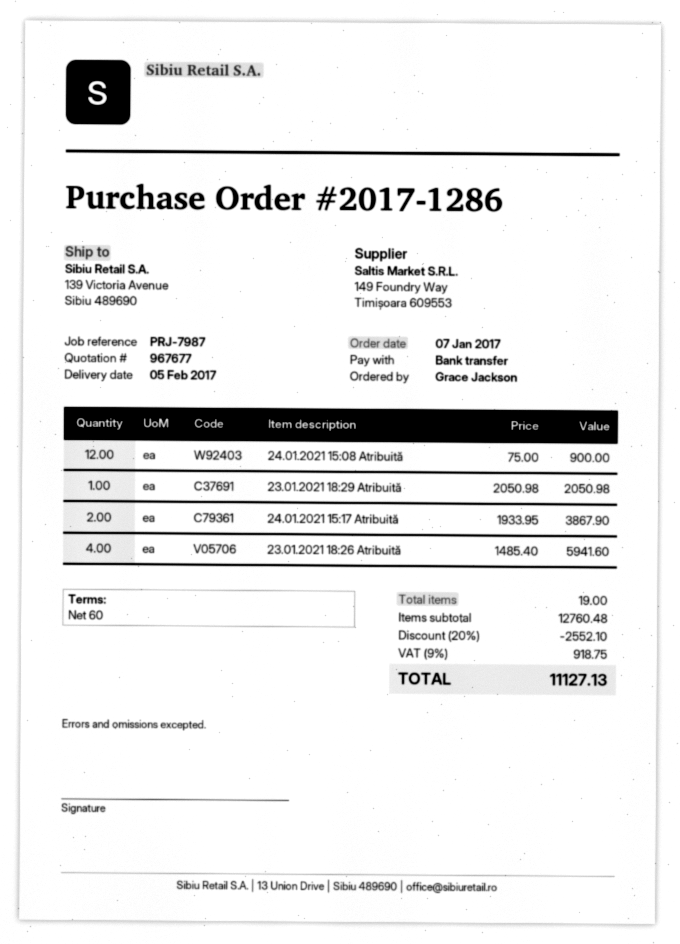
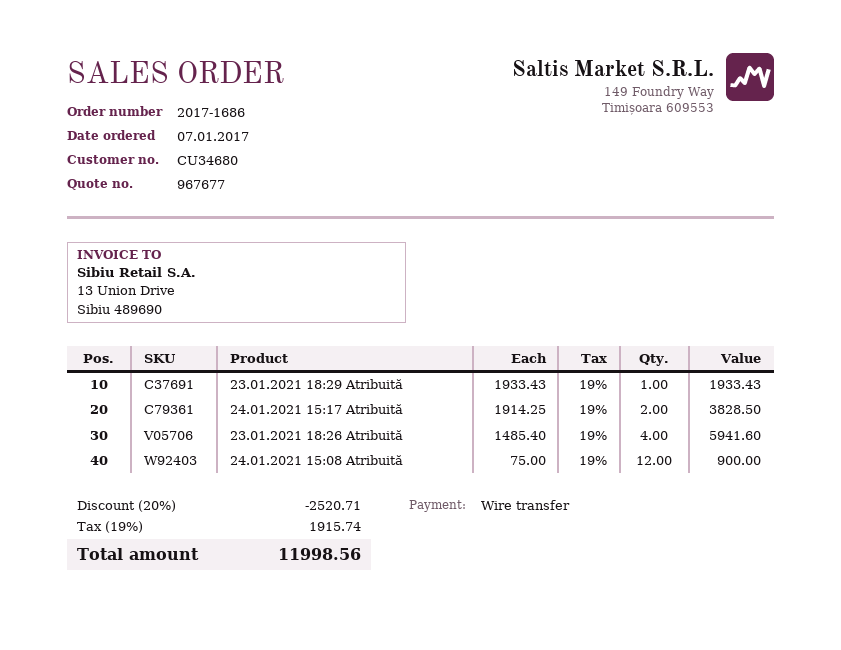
order number: 2017-1286 -> 2017-1686
23.01.2021 18:29 Atribuită: 1 x 2050.98 = 2050.98 -> 1 x 1933.43 = 1933.43
24.01.2021 15:17 Atribuită: 2 x 1933.95 = 3867.90 -> 2 x 1914.25 = 3828.50
discount: 20% = 2552.10 -> 20% = 2520.71
tax: 9% = 918.75 -> 19% = 1915.74
total: 11127.13 -> 11998.56

